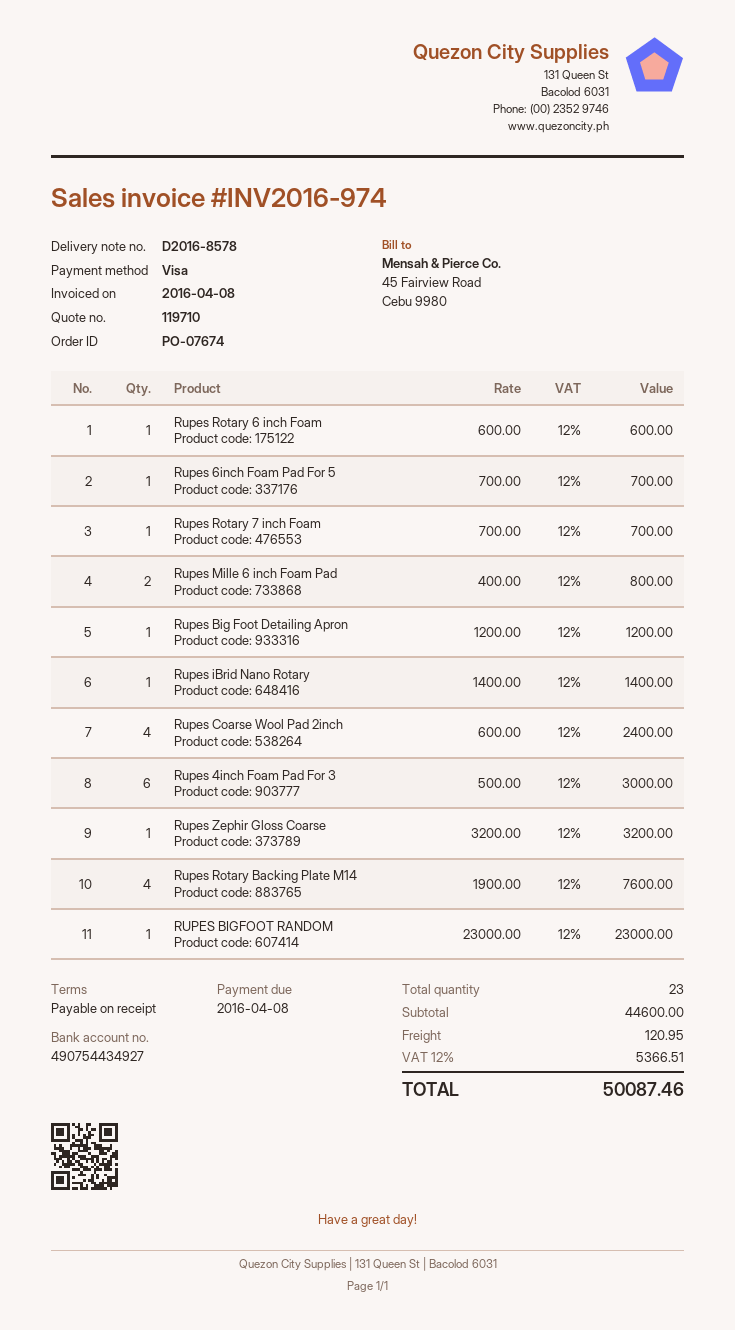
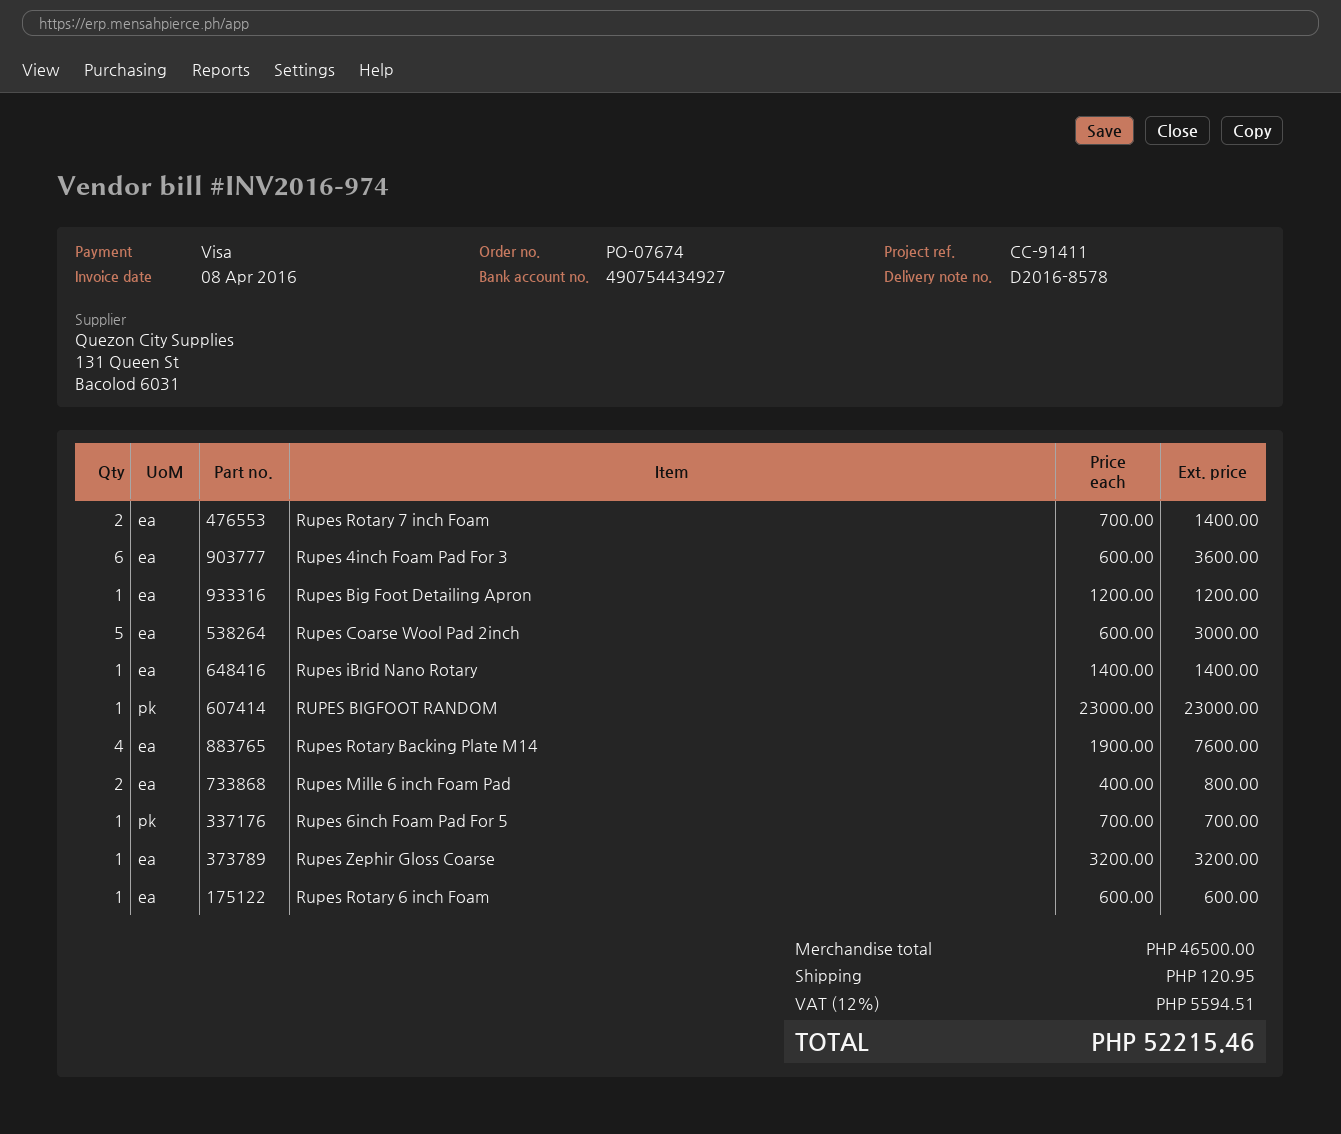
Rupes Rotary 7 inch Foam: 1 x 700.00 = 700.00 -> 2 x 700.00 = 1400.00
Rupes Coarse Wool Pad 2inch: 4 x 600.00 = 2400.00 -> 5 x 600.00 = 3000.00
Rupes 4inch Foam Pad For 3: 6 x 500.00 = 3000.00 -> 6 x 600.00 = 3600.00
subtotal: 44600.00 -> 46500.00
tax: 12% = 5366.51 -> 12% = 5594.51
total: 50087.46 -> 52215.46

